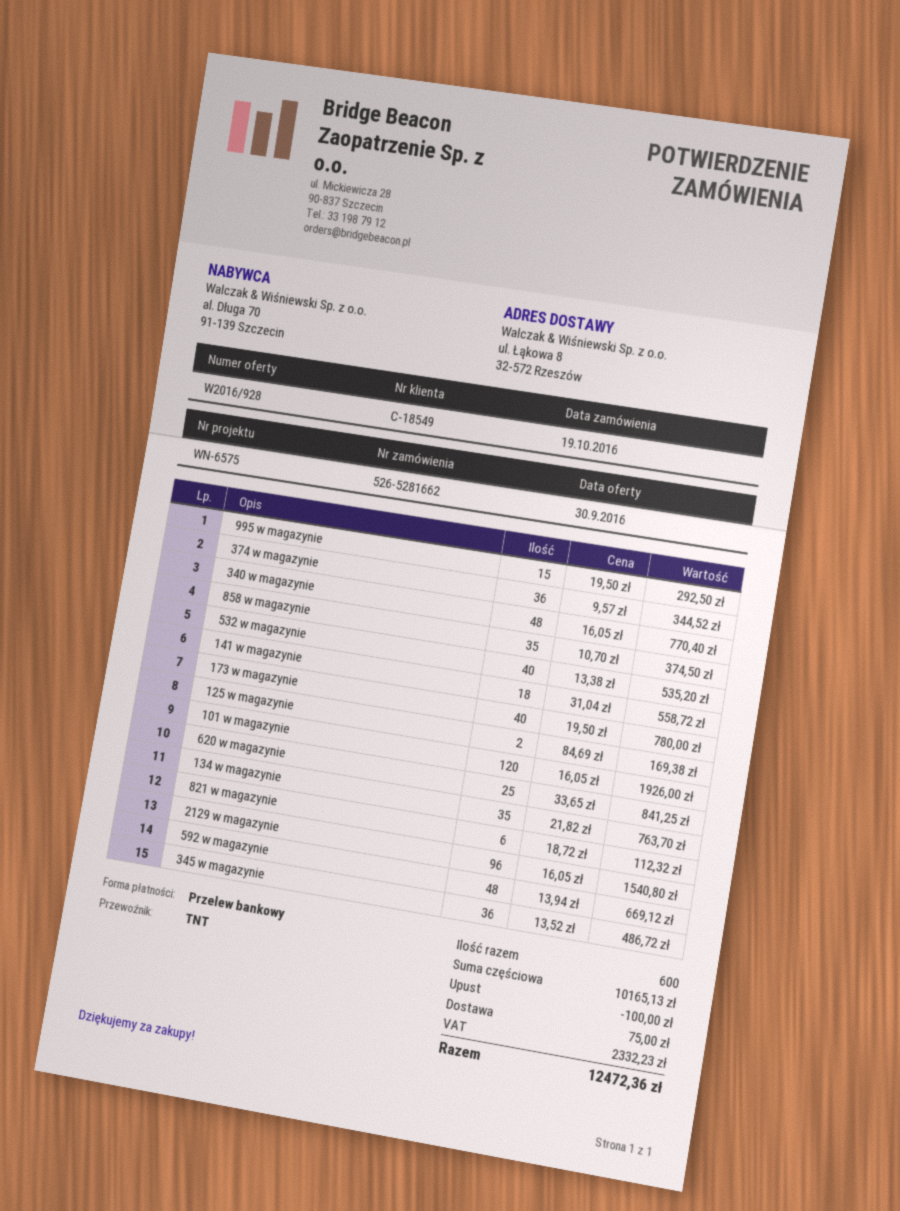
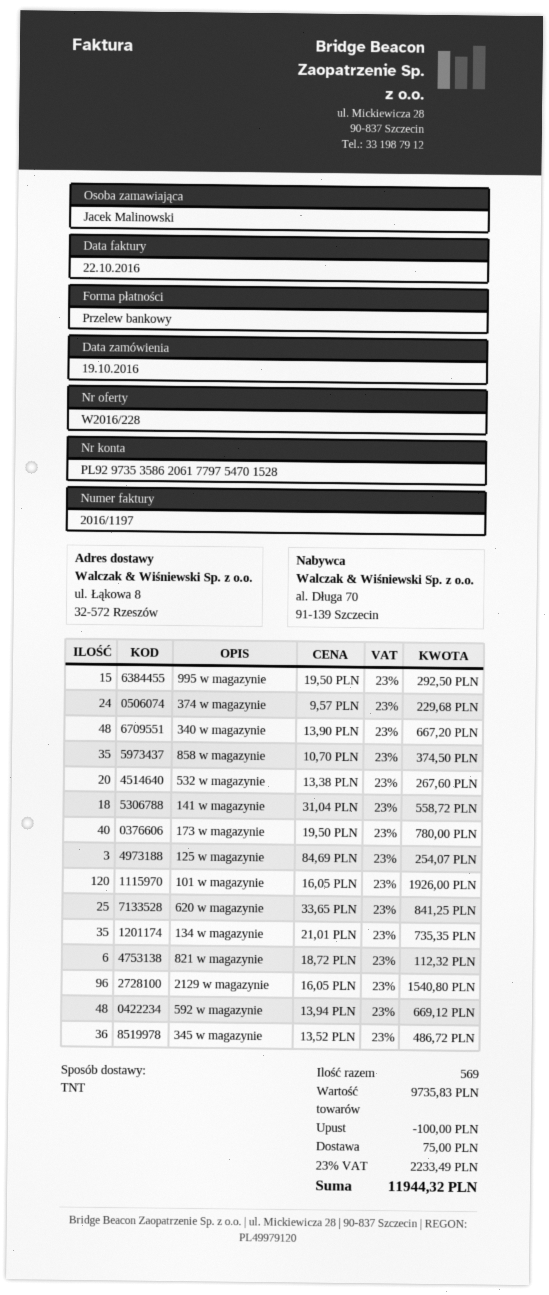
quote number: W2016/928 -> W2016/228
374 w magazynie: 36 x 9.57 = 344.52 -> 24 x 9.57 = 229.68
340 w magazynie: 48 x 16.05 = 770.40 -> 48 x 13.90 = 667.20
532 w magazynie: 40 x 13.38 = 535.20 -> 20 x 13.38 = 267.60
125 w magazynie: 2 x 84.69 = 169.38 -> 3 x 84.69 = 254.07
134 w magazynie: 35 x 21.82 = 763.70 -> 35 x 21.01 = 735.35
total quantity: 600 -> 569
subtotal: 10165.13 -> 9735.83
tax: 2332.23 -> 2233.49
total: 12472.36 -> 11944.32

